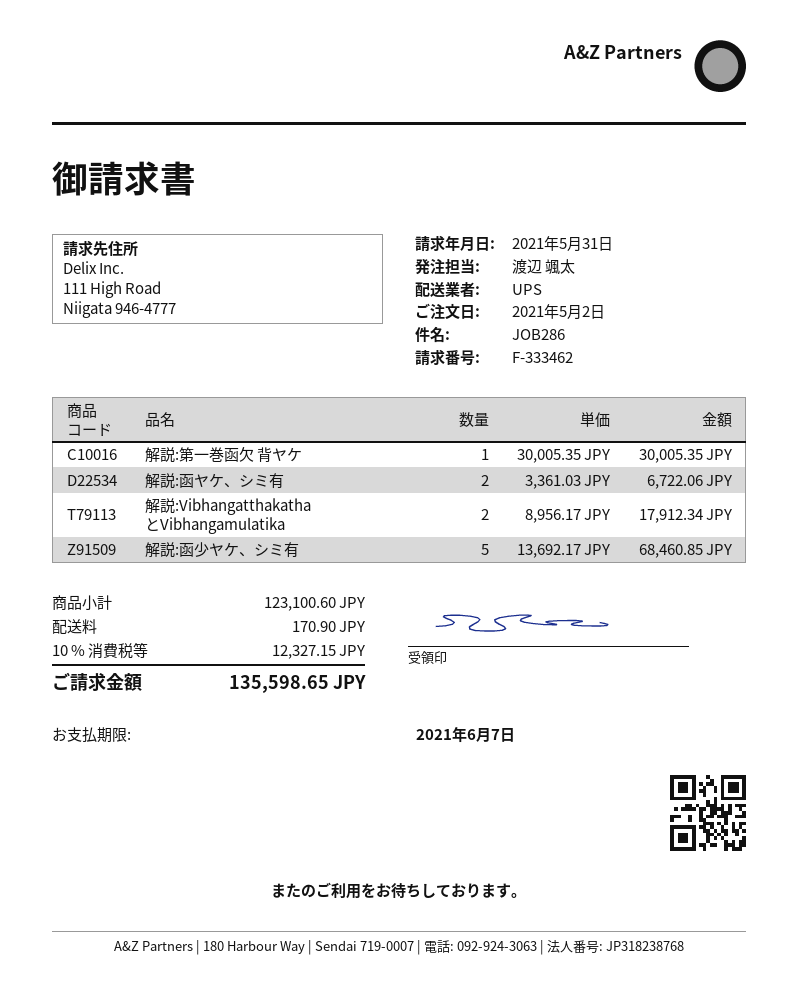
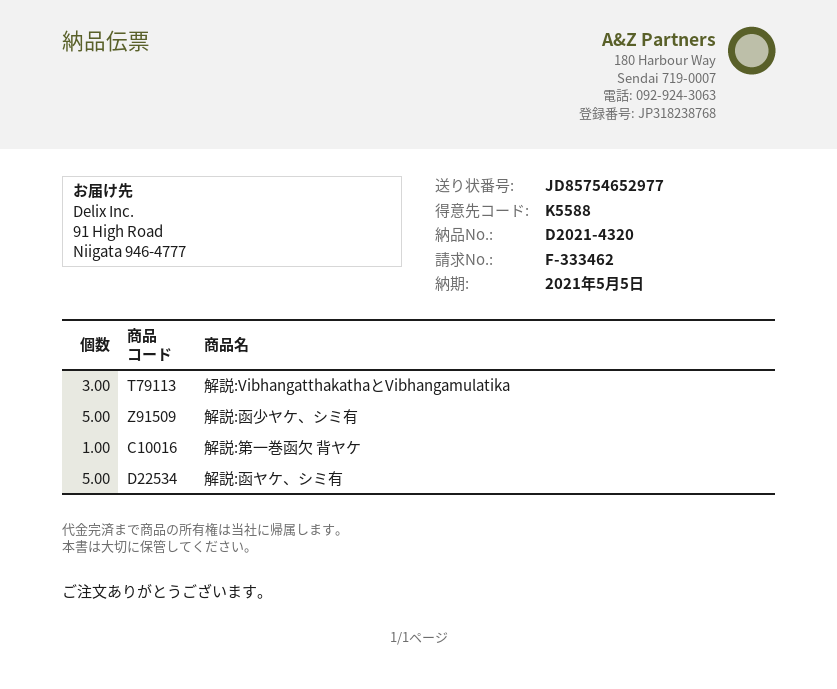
解説:函ヤケ、シミ有: 2 -> 5
解説:VibhangatthakathaとVibhangamulatika: 2 -> 3

